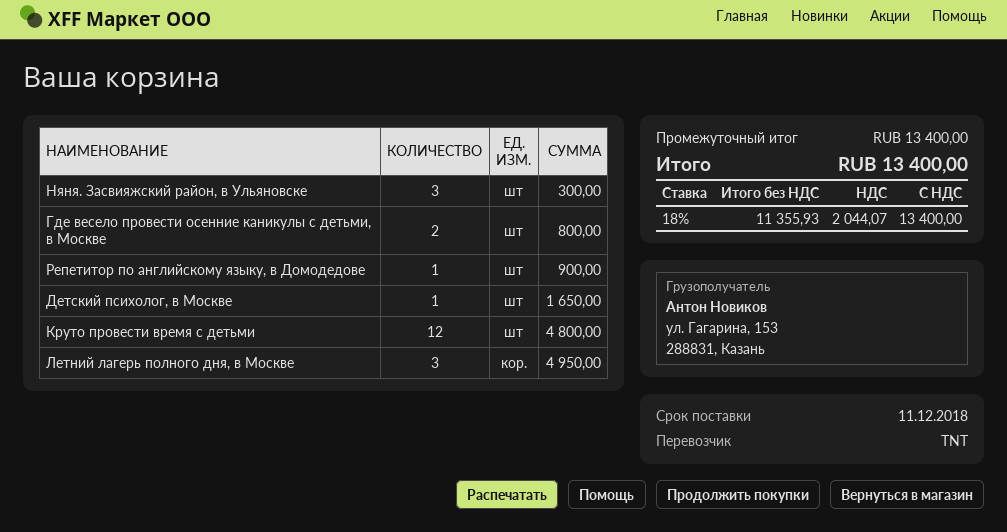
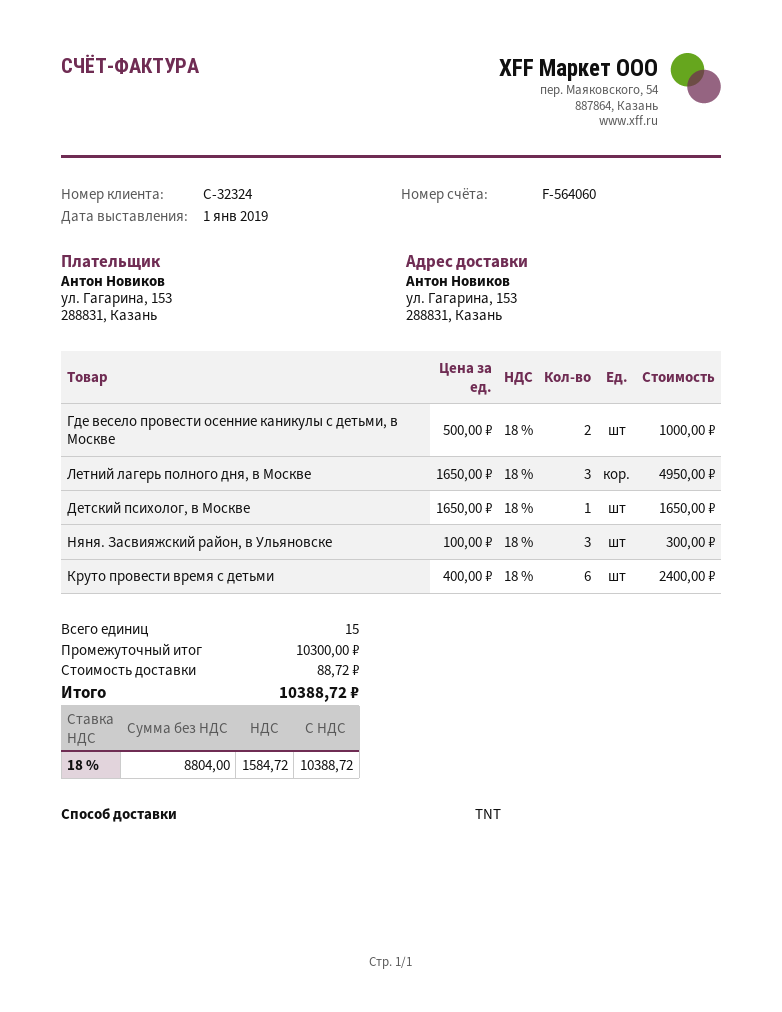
Где весело провести осенние каникулы с детьми, в Москве: 2 for 800.00 -> 2 for 1000.00
Репетитор по английскому языку, в Домодедове: 1 for 900.00 -> none
Круто провести время с детьми: 12 for 4800.00 -> 6 for 2400.00
subtotal: 13400.00 -> 10300.00
shipping: none -> 88.72
net: 11355.93 -> 8804.00
tax: 18% = 2044.07 -> 18% = 1584.72
total: 13400.00 -> 10388.72

